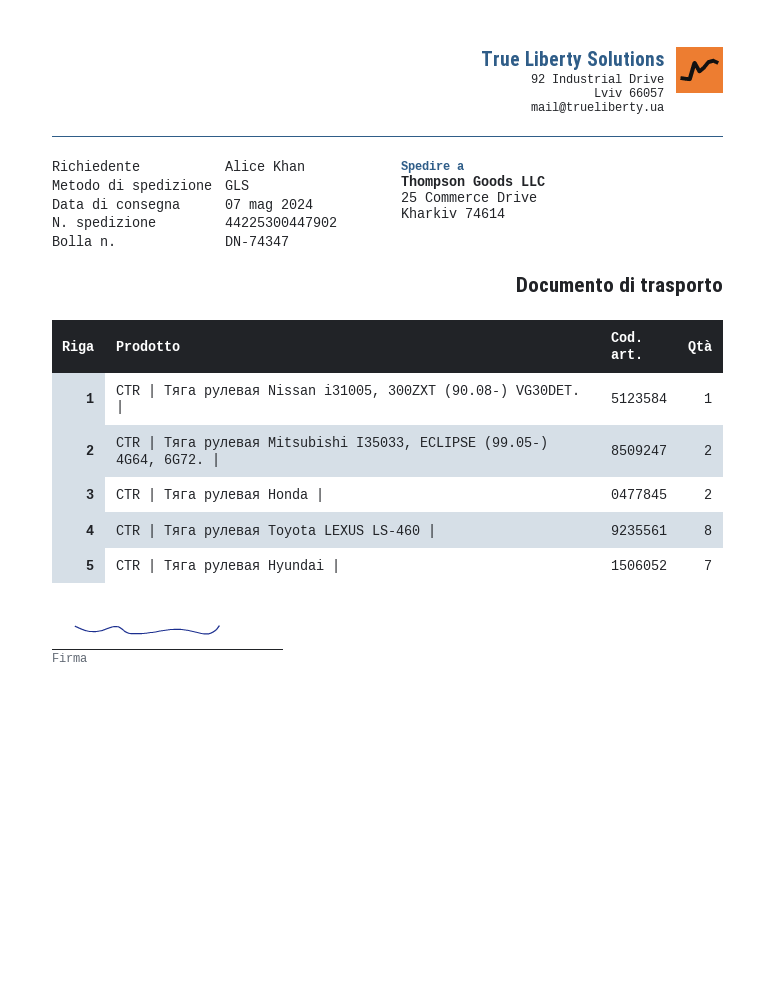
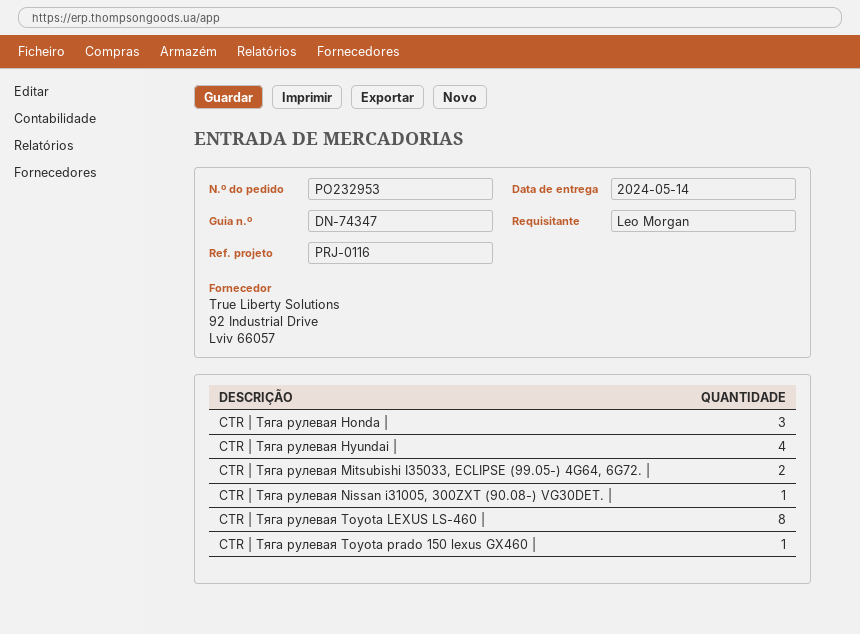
delivery date: 2024-05-07 -> 2024-05-14
ordered by: Alice Khan -> Leo Morgan
CTR | Тяга рулевая Honda |: 2 -> 3
CTR | Тяга рулевая Hyundai |: 7 -> 4
CTR | Тяга рулевая Toyota prado 150 lexus GX460 |: none -> 1

